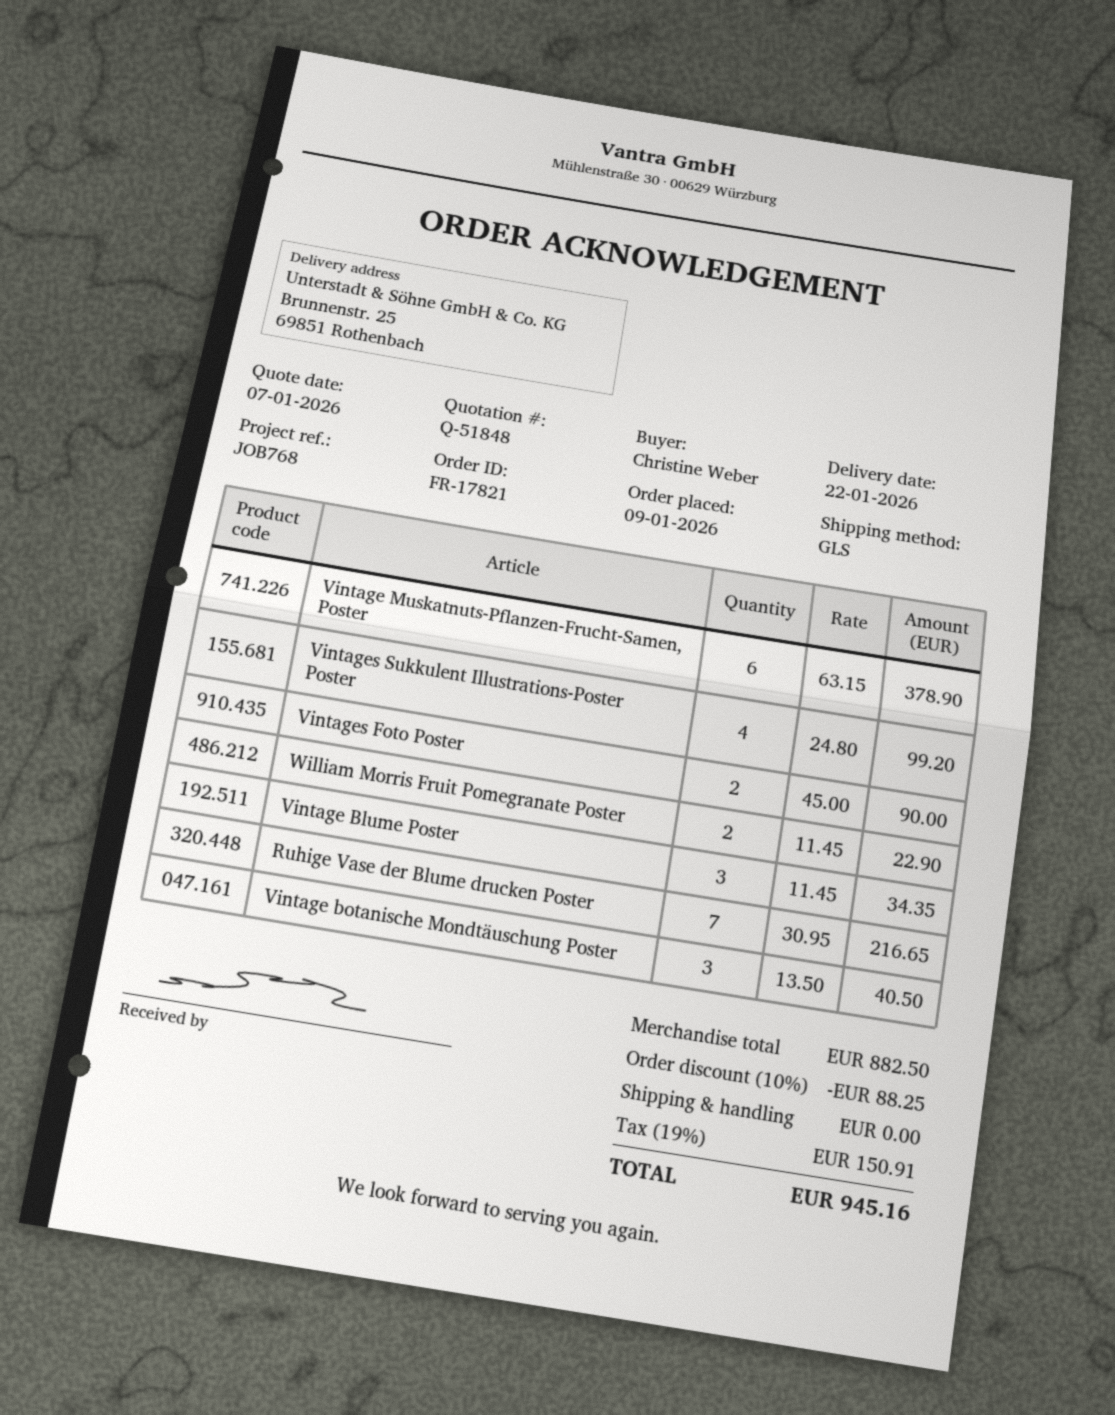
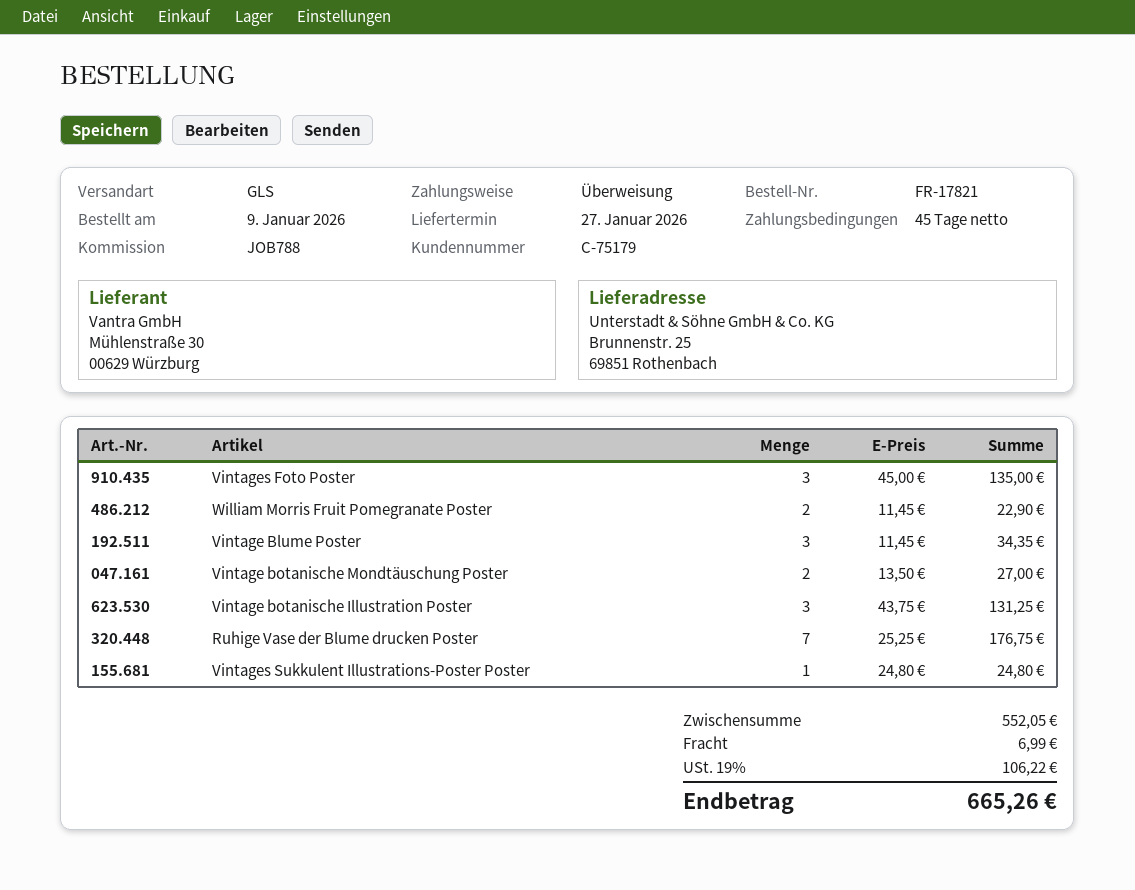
delivery date: 2026-01-22 -> 2026-01-27
reference: JOB768 -> JOB788
Vintage Muskatnuts-Pflanzen-Frucht-Samen, Poster: 6 x 63.15 = 378.90 -> none
Vintages Sukkulent Illustrations-Poster Poster: 4 x 24.80 = 99.20 -> 1 x 24.80 = 24.80
Vintages Foto Poster: 2 x 45.00 = 90.00 -> 3 x 45.00 = 135.00
Ruhige Vase der Blume drucken Poster: 7 x 30.95 = 216.65 -> 7 x 25.25 = 176.75
Vintage botanische Mondtäuschung Poster: 3 x 13.50 = 40.50 -> 2 x 13.50 = 27.00
Vintage botanische Illustration Poster: none -> 3 x 43.75 = 131.25
subtotal: 882.50 -> 552.05
discount: 10% = 88.25 -> none
shipping: 0.00 -> 6.99
tax: 19% = 150.91 -> 19% = 106.22
total: 945.16 -> 665.26

